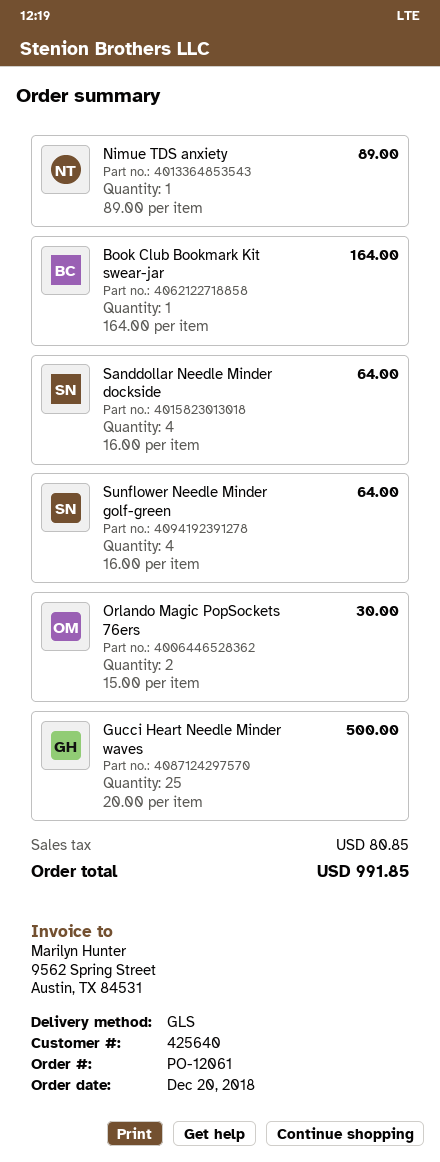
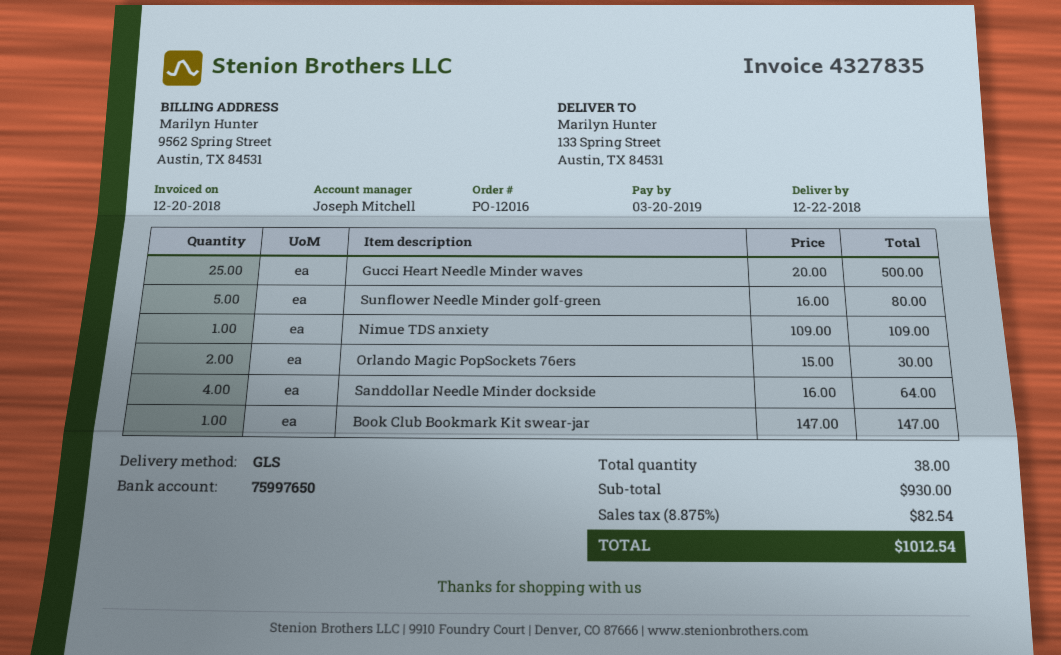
order number: PO-12061 -> PO-12016
Nimue TDS anxiety: 1 x 89.00 = 89.00 -> 1 x 109.00 = 109.00
Book Club Bookmark Kit swear-jar: 1 x 164.00 = 164.00 -> 1 x 147.00 = 147.00
Sunflower Needle Minder golf-green: 4 x 16.00 = 64.00 -> 5 x 16.00 = 80.00
tax: 80.85 -> 82.54
total: 991.85 -> 1012.54

